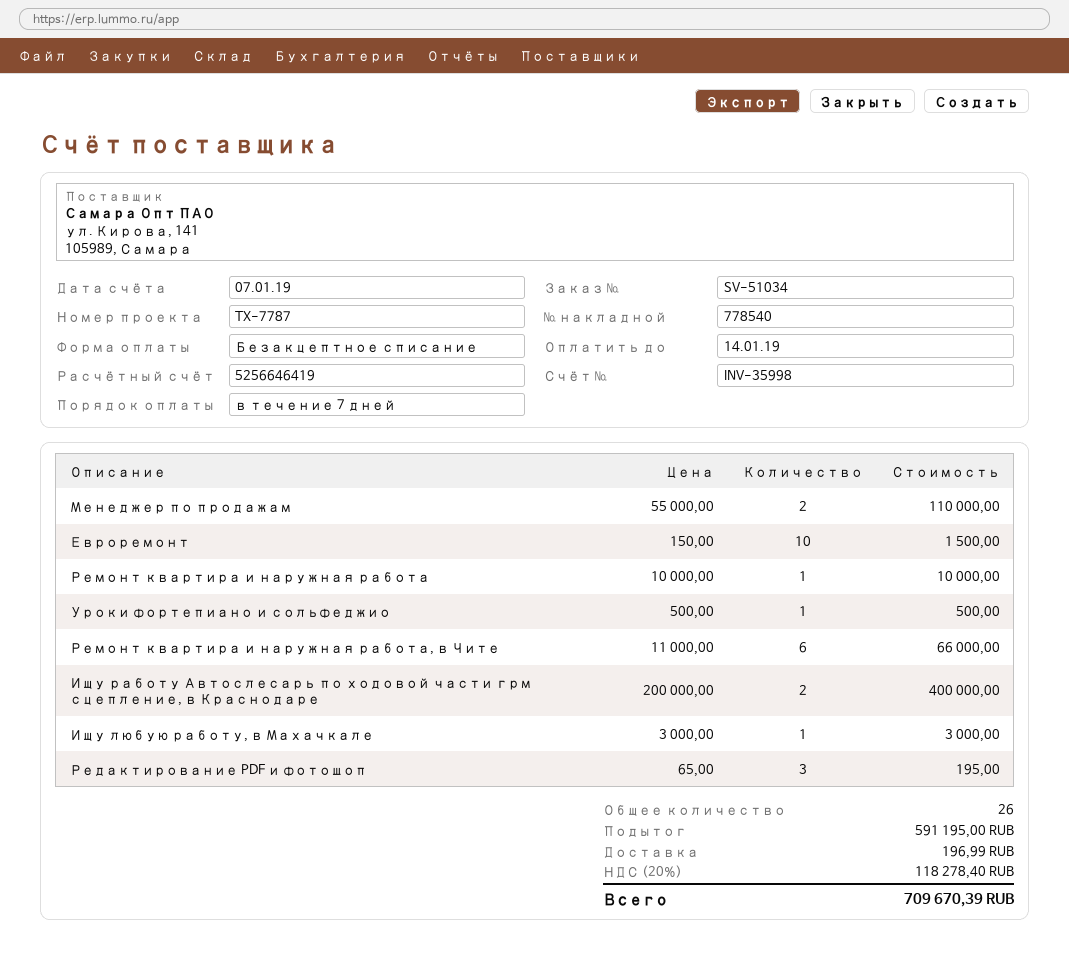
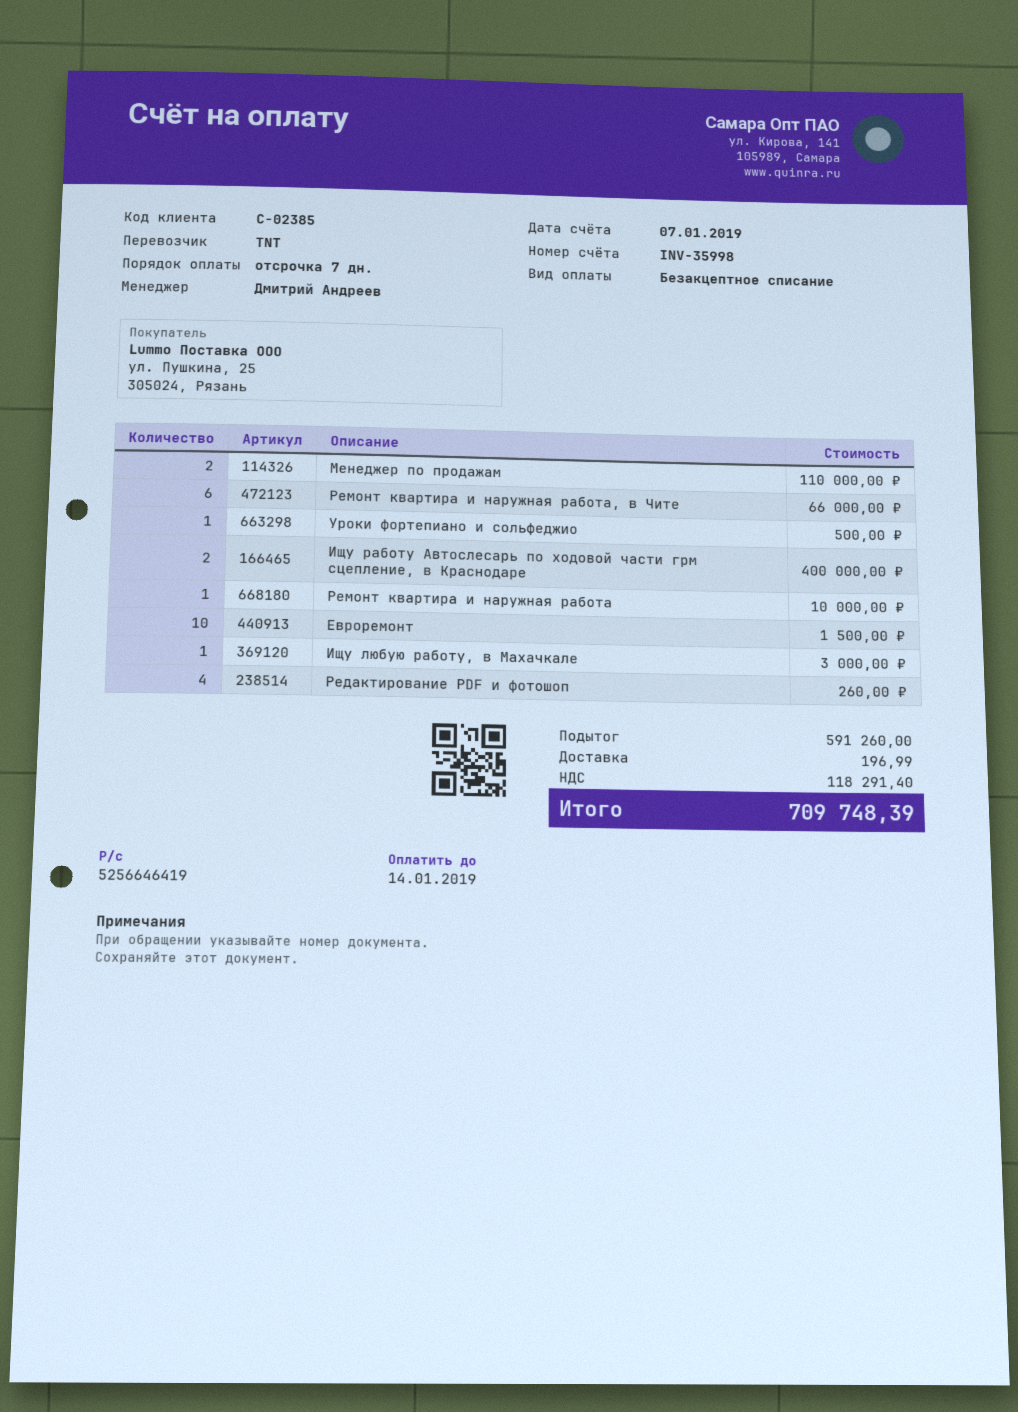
Редактирование PDF и фотошоп: 3 for 195.00 -> 4 for 260.00
subtotal: 591195.00 -> 591260.00
tax: 118278.40 -> 118291.40
total: 709670.39 -> 709748.39

